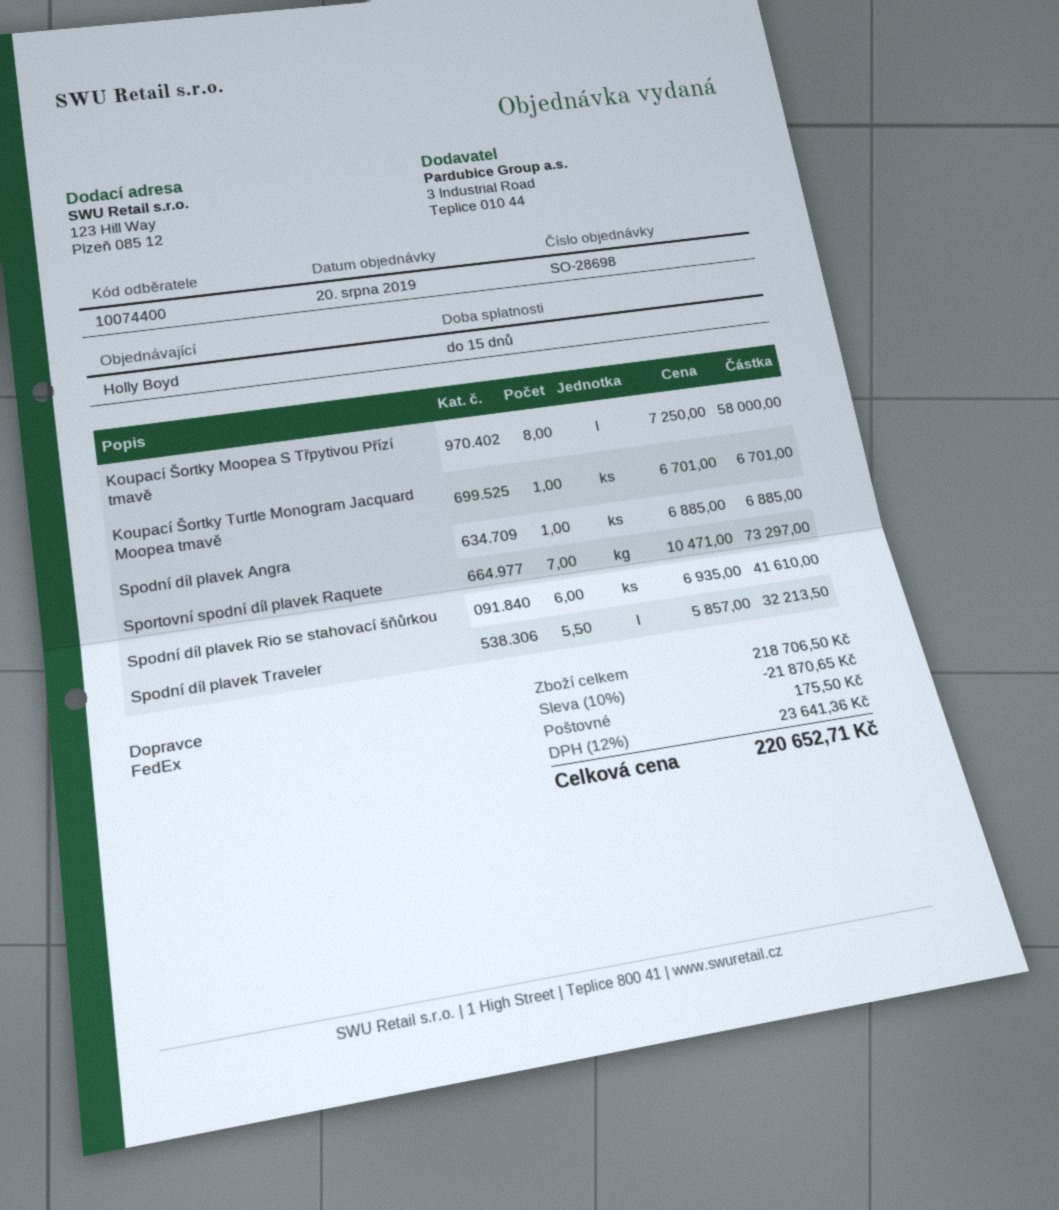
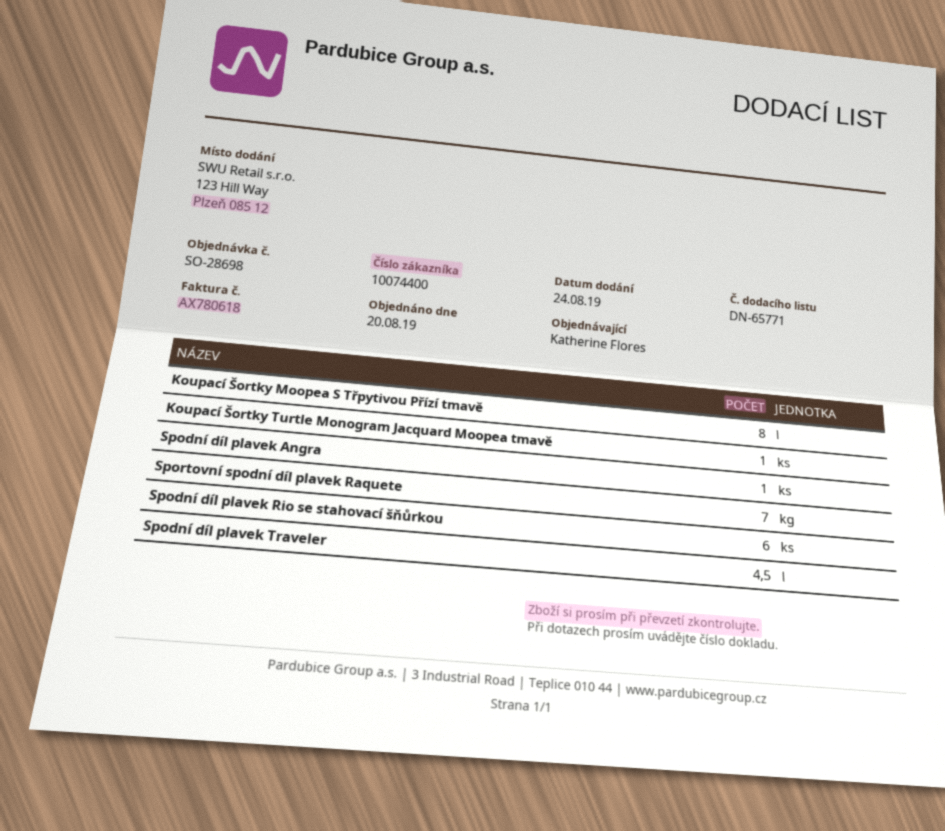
ordered by: Holly Boyd -> Katherine Flores
Spodní díl plavek Traveler: 5.5 -> 4.5

